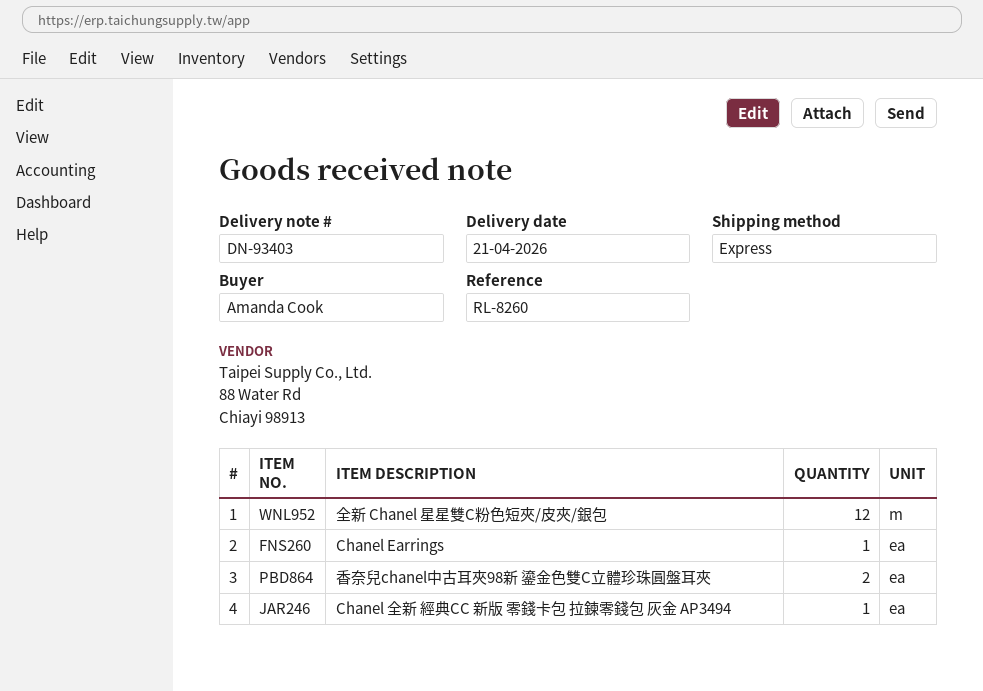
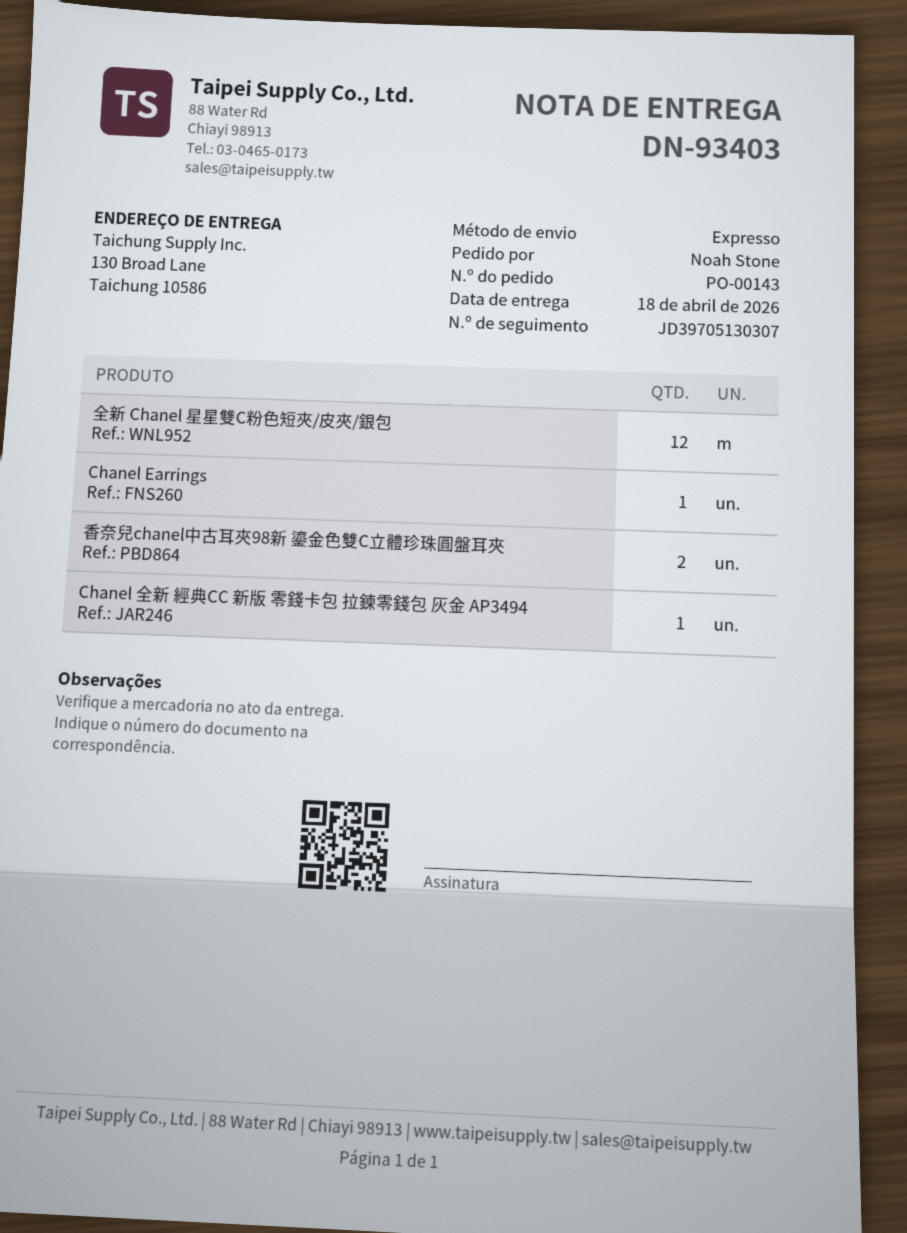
delivery date: 2026-04-21 -> 2026-04-18
ordered by: Amanda Cook -> Noah Stone

